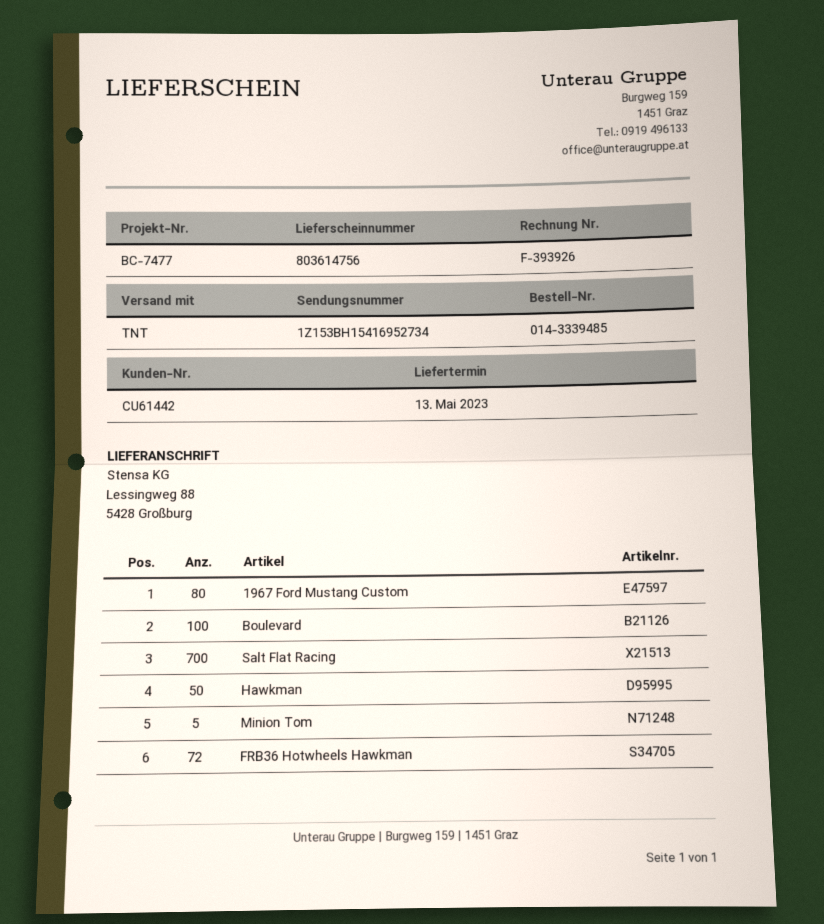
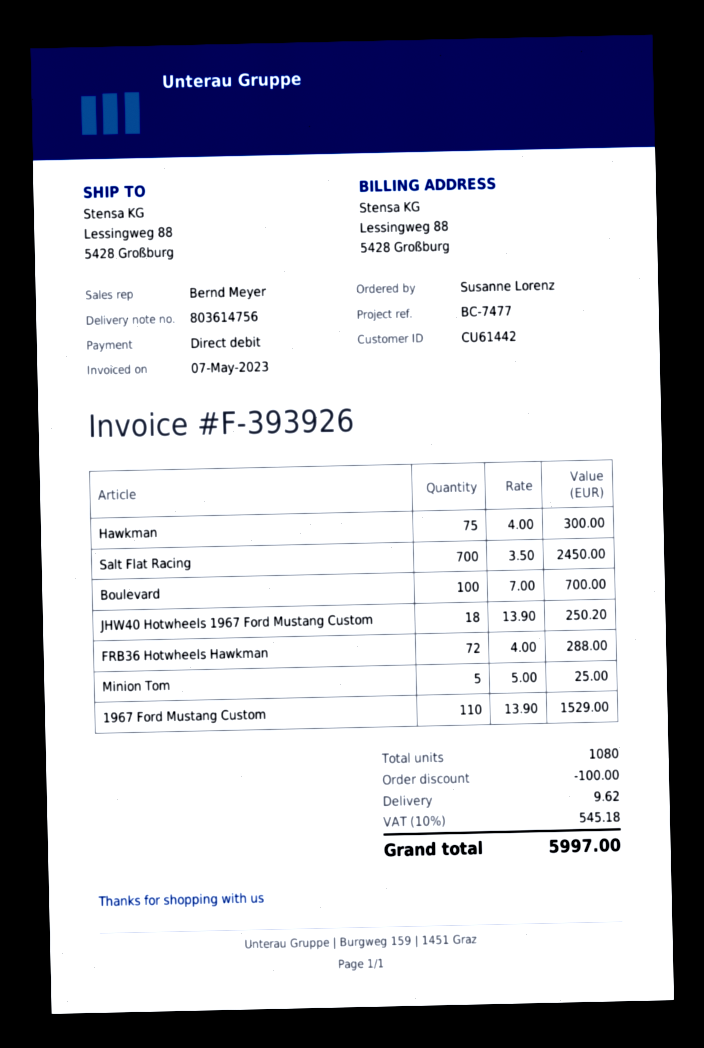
1967 Ford Mustang Custom: 80 -> 110
Hawkman: 50 -> 75
JHW40 Hotwheels 1967 Ford Mustang Custom: none -> 18

